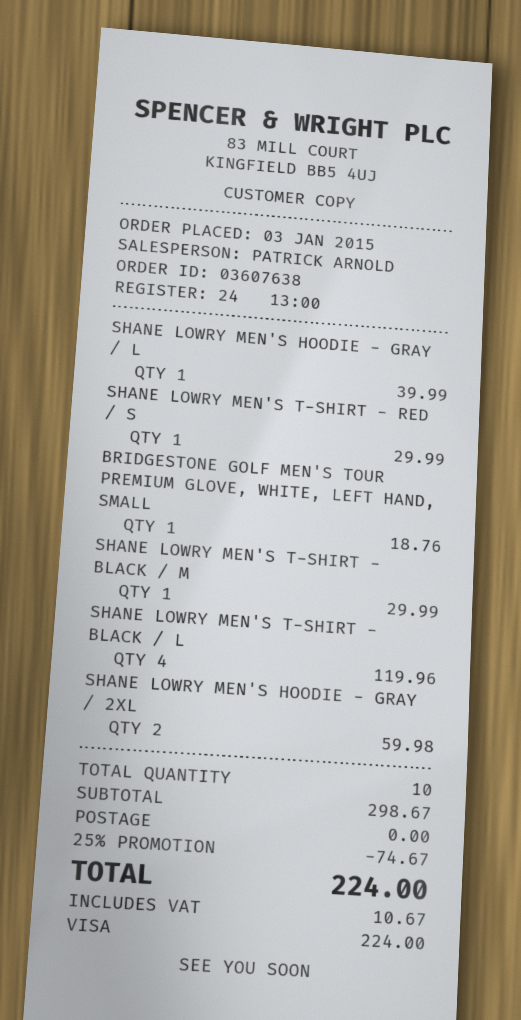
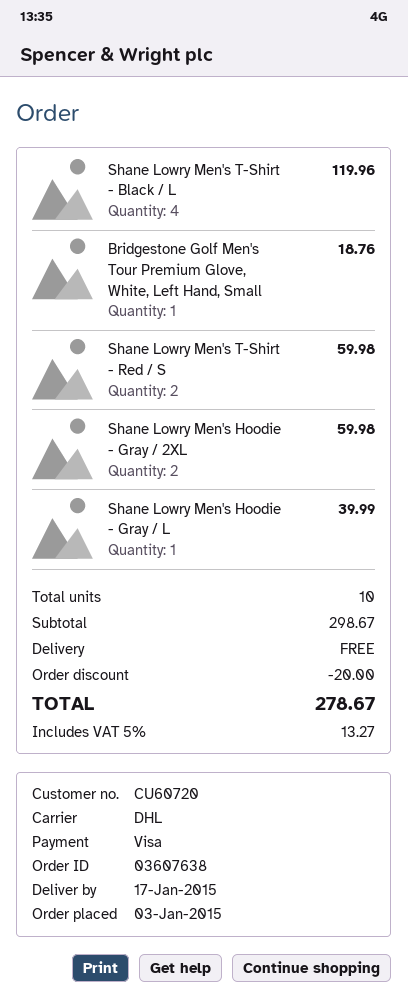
SHANE LOWRY MEN'S T-SHIRT - RED / S: 1 for 29.99 -> 2 for 59.98
SHANE LOWRY MEN'S T-SHIRT - BLACK / M: 1 for 29.99 -> none
discount: 74.67 -> 20.00
tax: 10.67 -> 13.27
total: 224.00 -> 278.67

